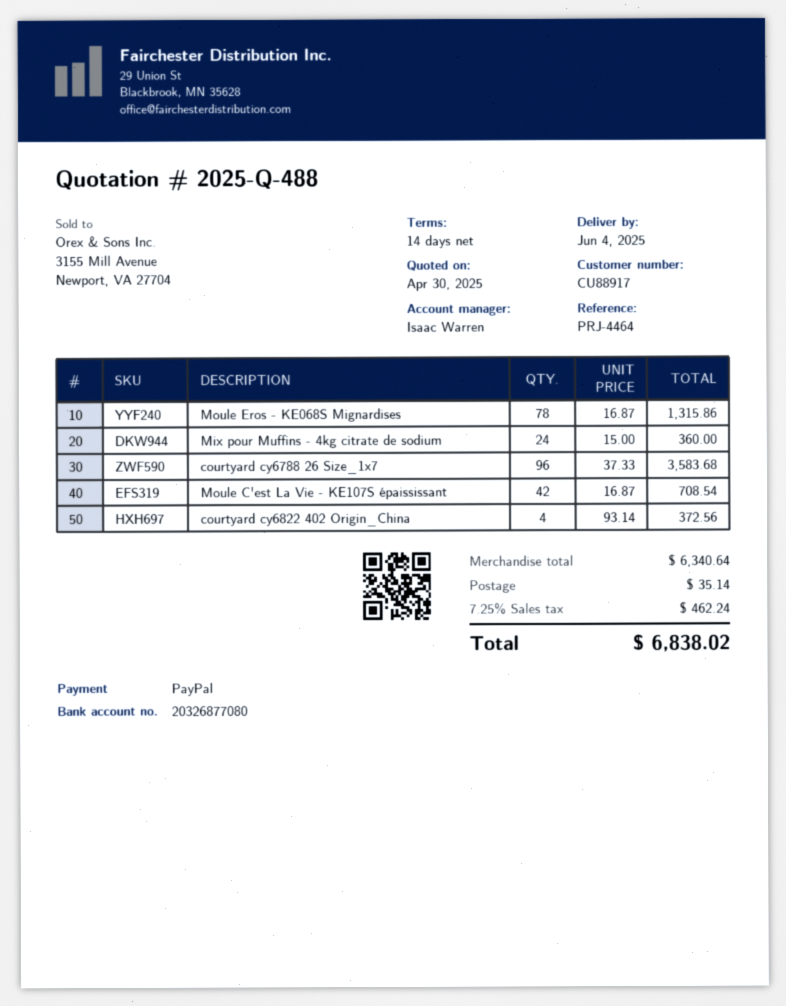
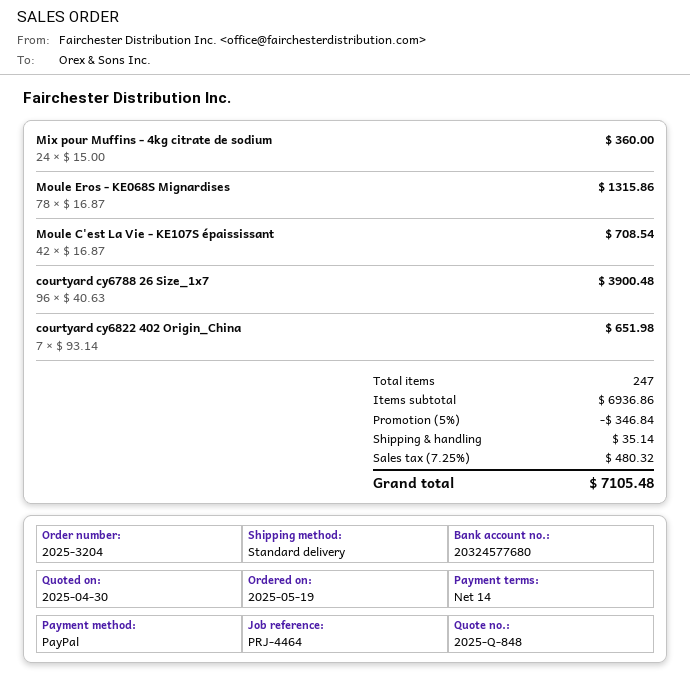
quote number: 2025-Q-488 -> 2025-Q-848
bank account: 20326877080 -> 20324577680
courtyard cy6788 26 Size_1x7: 96 x 37.33 = 3583.68 -> 96 x 40.63 = 3900.48
courtyard cy6822 402 Origin_China: 4 x 93.14 = 372.56 -> 7 x 93.14 = 651.98
subtotal: 6340.64 -> 6936.86
discount: none -> 5% = 346.84
tax: 7.25% = 462.24 -> 7.25% = 480.32
total: 6838.02 -> 7105.48

